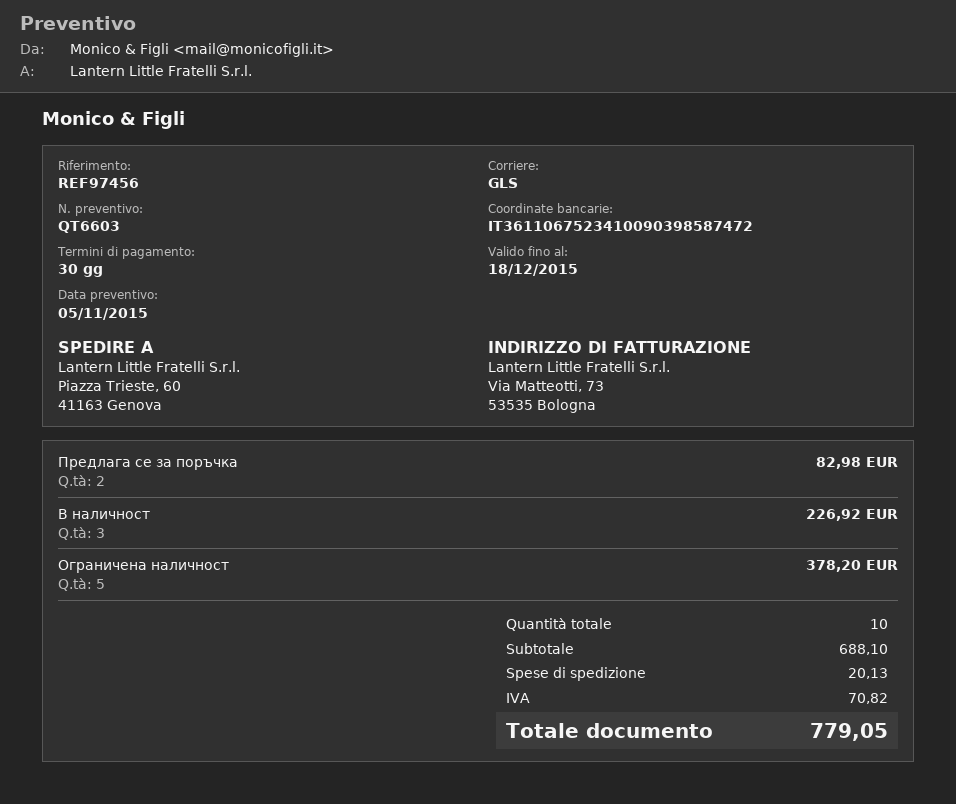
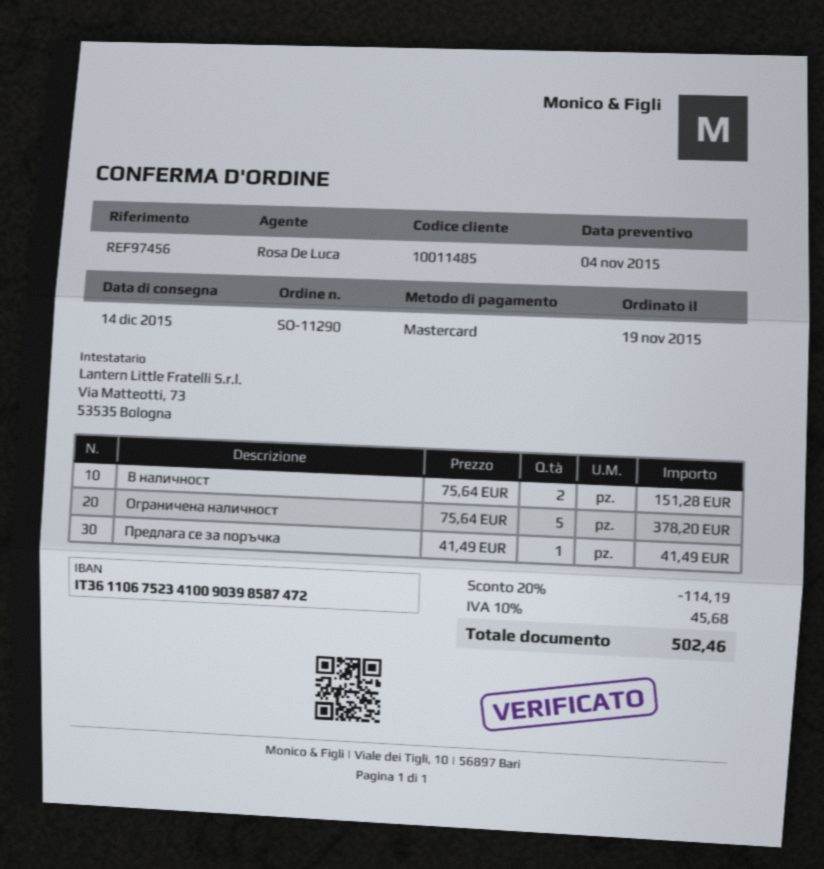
quote date: 2015-11-05 -> 2015-11-04
Предлага се за поръчка: 2 for 82.98 -> 1 for 41.49
В наличност: 3 for 226.92 -> 2 for 151.28
discount: none -> 20% = 114.19
shipping: 20.13 -> none
tax: 70.82 -> 45.68
total: 779.05 -> 502.46

